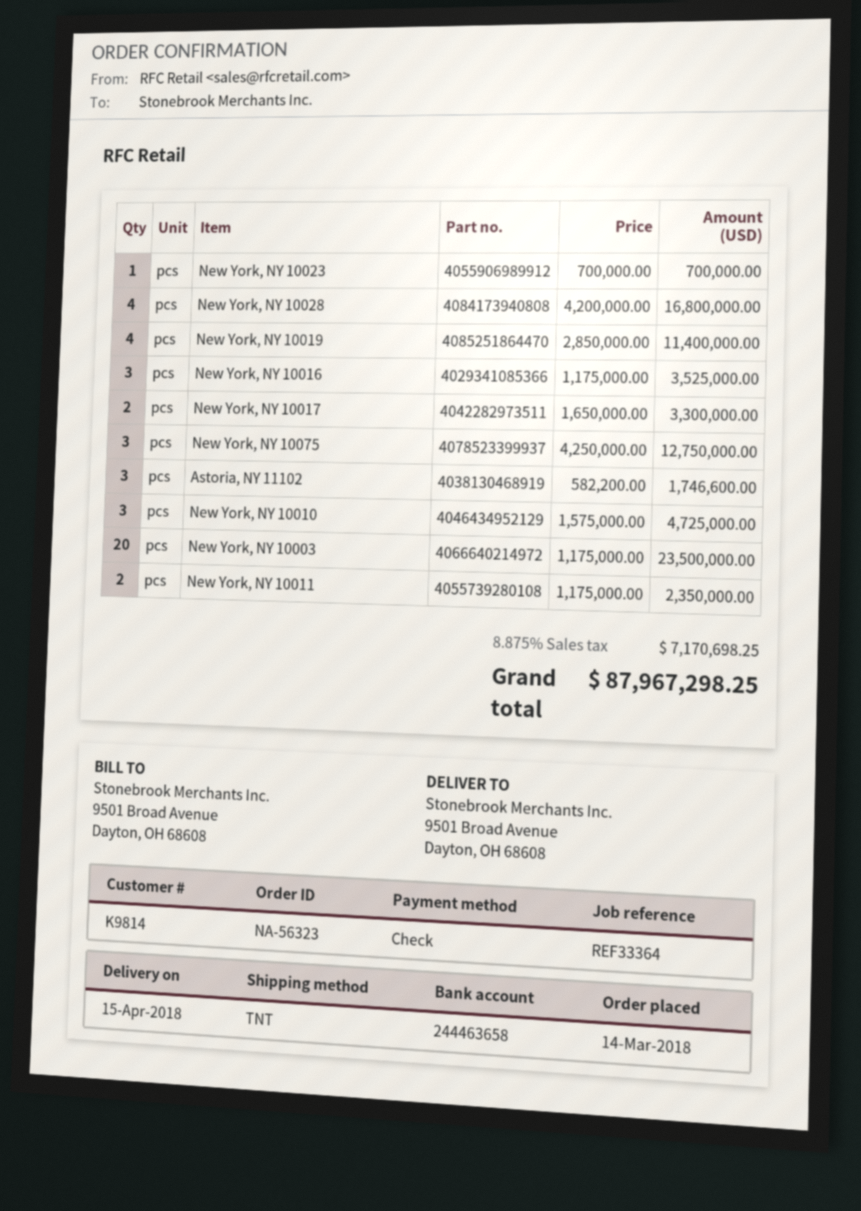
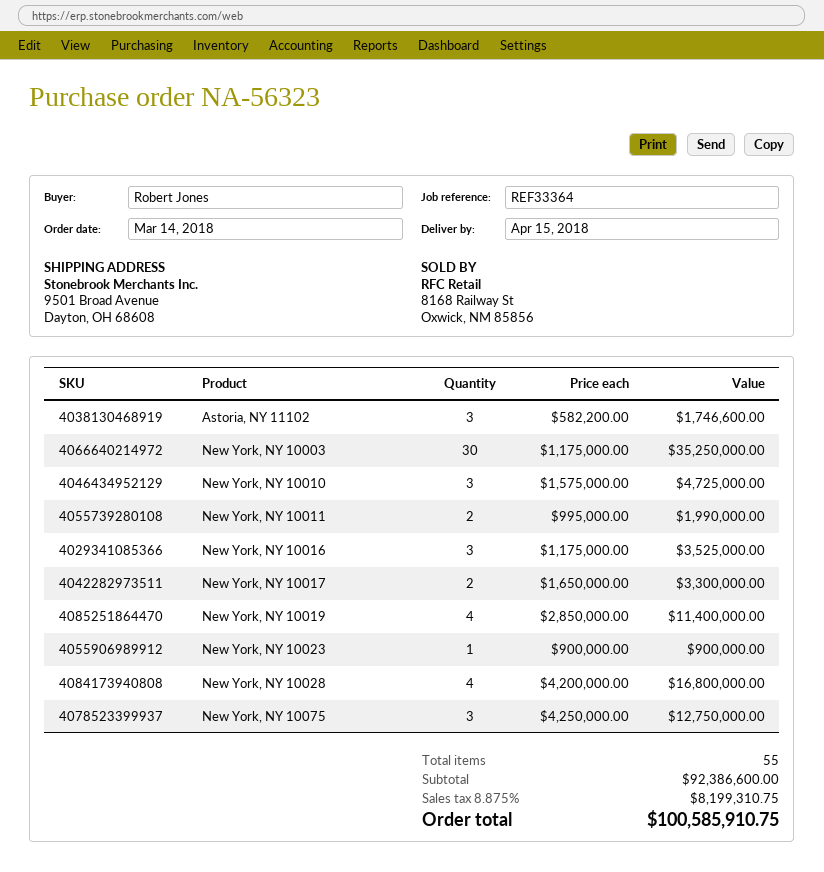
New York, NY 10023: 1 x 700000.00 = 700000.00 -> 1 x 900000.00 = 900000.00
New York, NY 10003: 20 x 1175000.00 = 23500000.00 -> 30 x 1175000.00 = 35250000.00
New York, NY 10011: 2 x 1175000.00 = 2350000.00 -> 2 x 995000.00 = 1990000.00
tax: 8.875% = 7170698.25 -> 8.875% = 8199310.75
total: 87967298.25 -> 100585910.75

